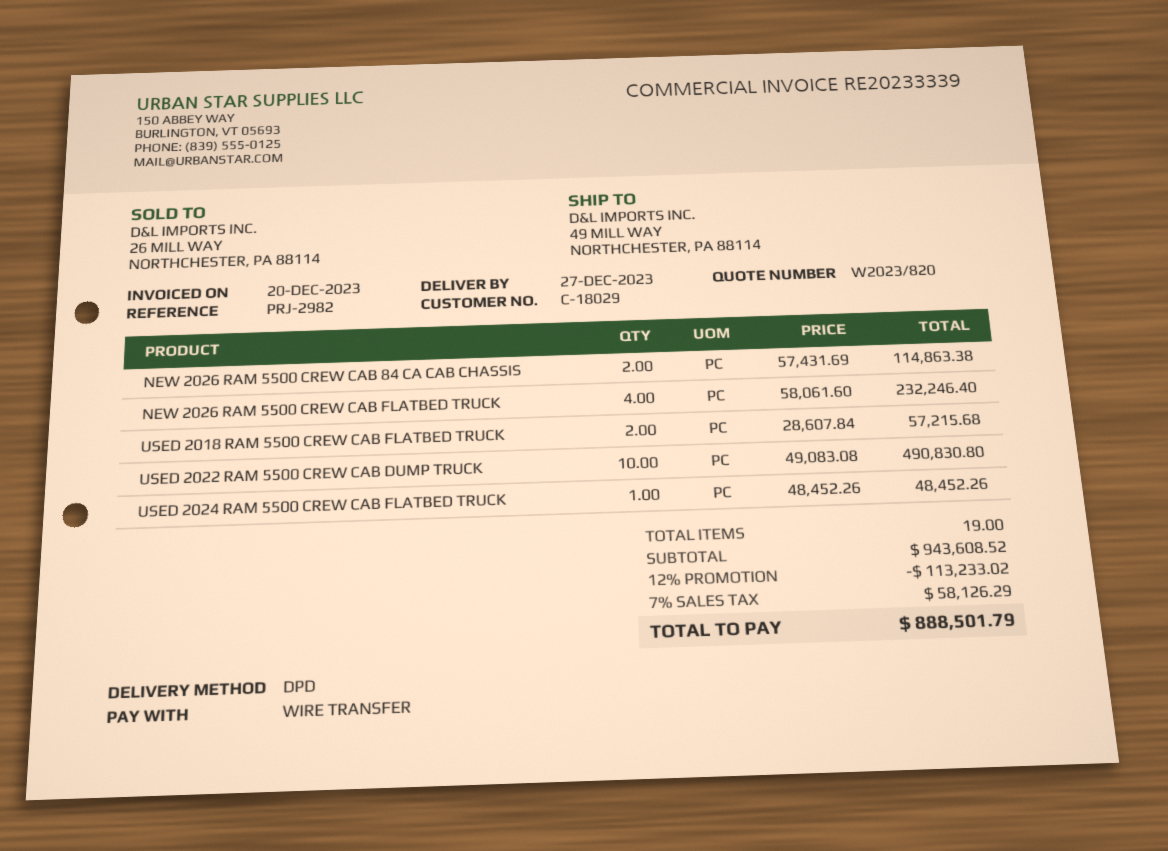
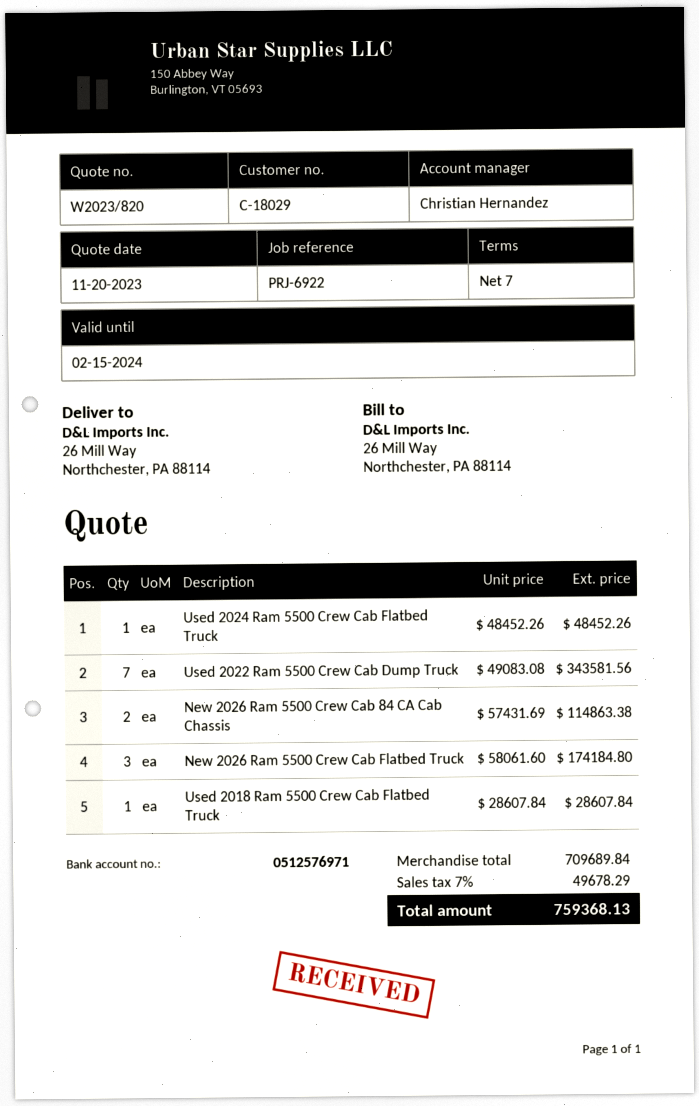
reference: PRJ-2982 -> PRJ-6922
ship to: 49 MILL WAY, NORTHCHESTER, PA 88114 -> 26 Mill Way, Northchester, PA 88114
NEW 2026 RAM 5500 CREW CAB FLATBED TRUCK: 4 x 58061.60 = 232246.40 -> 3 x 58061.60 = 174184.80
USED 2018 RAM 5500 CREW CAB FLATBED TRUCK: 2 x 28607.84 = 57215.68 -> 1 x 28607.84 = 28607.84
USED 2022 RAM 5500 CREW CAB DUMP TRUCK: 10 x 49083.08 = 490830.80 -> 7 x 49083.08 = 343581.56
subtotal: 943608.52 -> 709689.84
discount: 12% = 113233.02 -> none
tax: 7% = 58126.29 -> 7% = 49678.29
total: 888501.79 -> 759368.13

